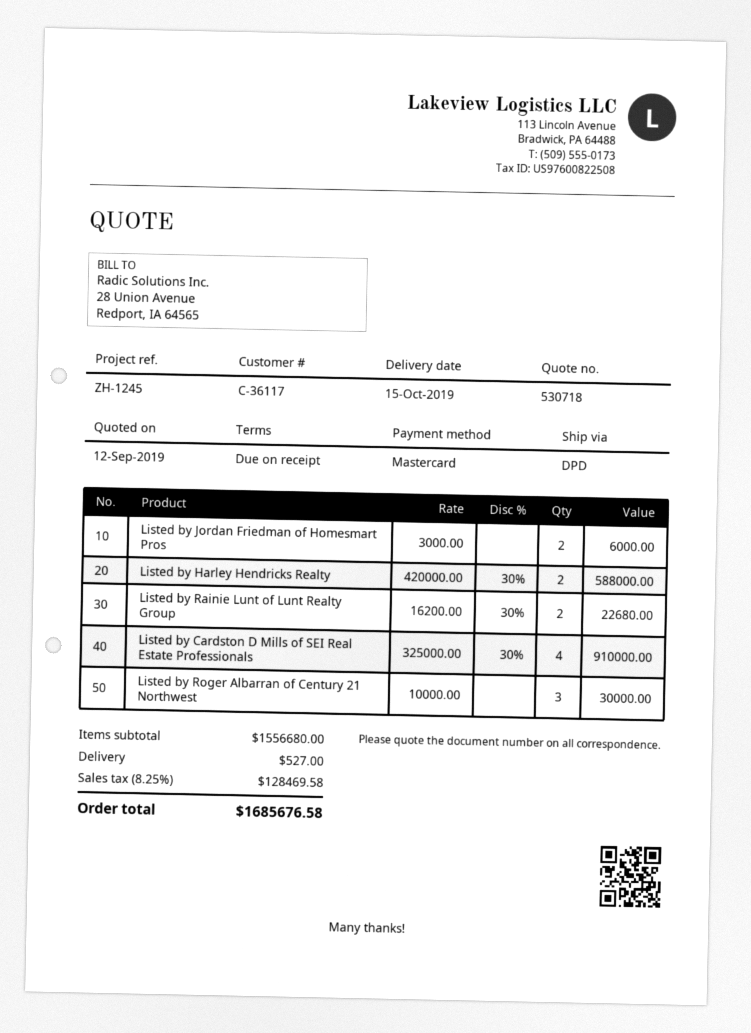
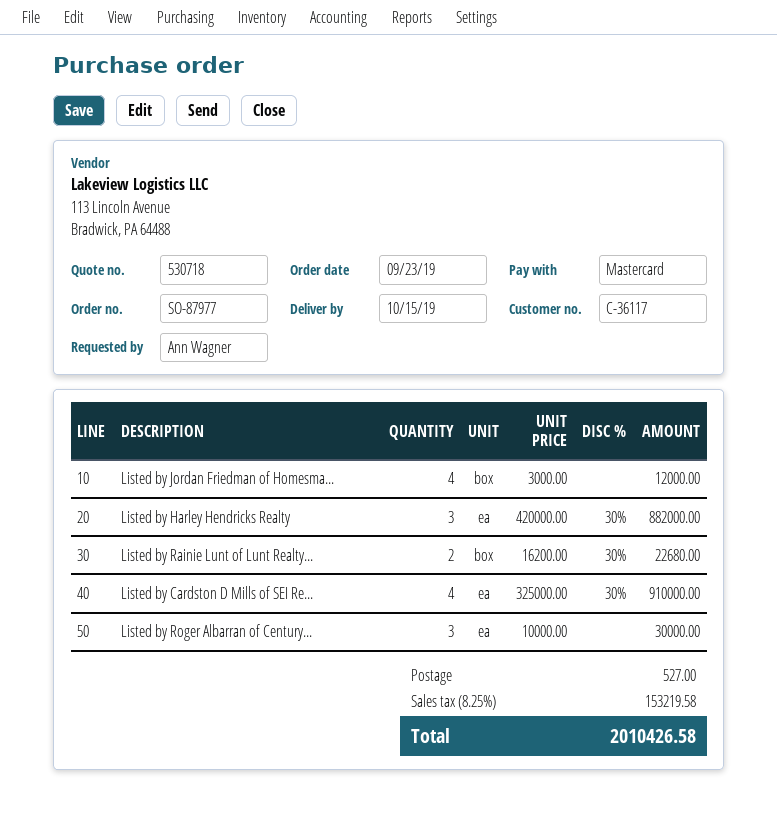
Listed by Jordan Friedman of Homesmart Pros: 2 x 3000.00 = 6000.00 -> 4 x 3000.00 = 12000.00
Listed by Harley Hendricks Realty: 2 x 420000.00 - 30% = 588000.00 -> 3 x 420000.00 - 30% = 882000.00
tax: 8.25% = 128469.58 -> 8.25% = 153219.58
total: 1685676.58 -> 2010426.58

